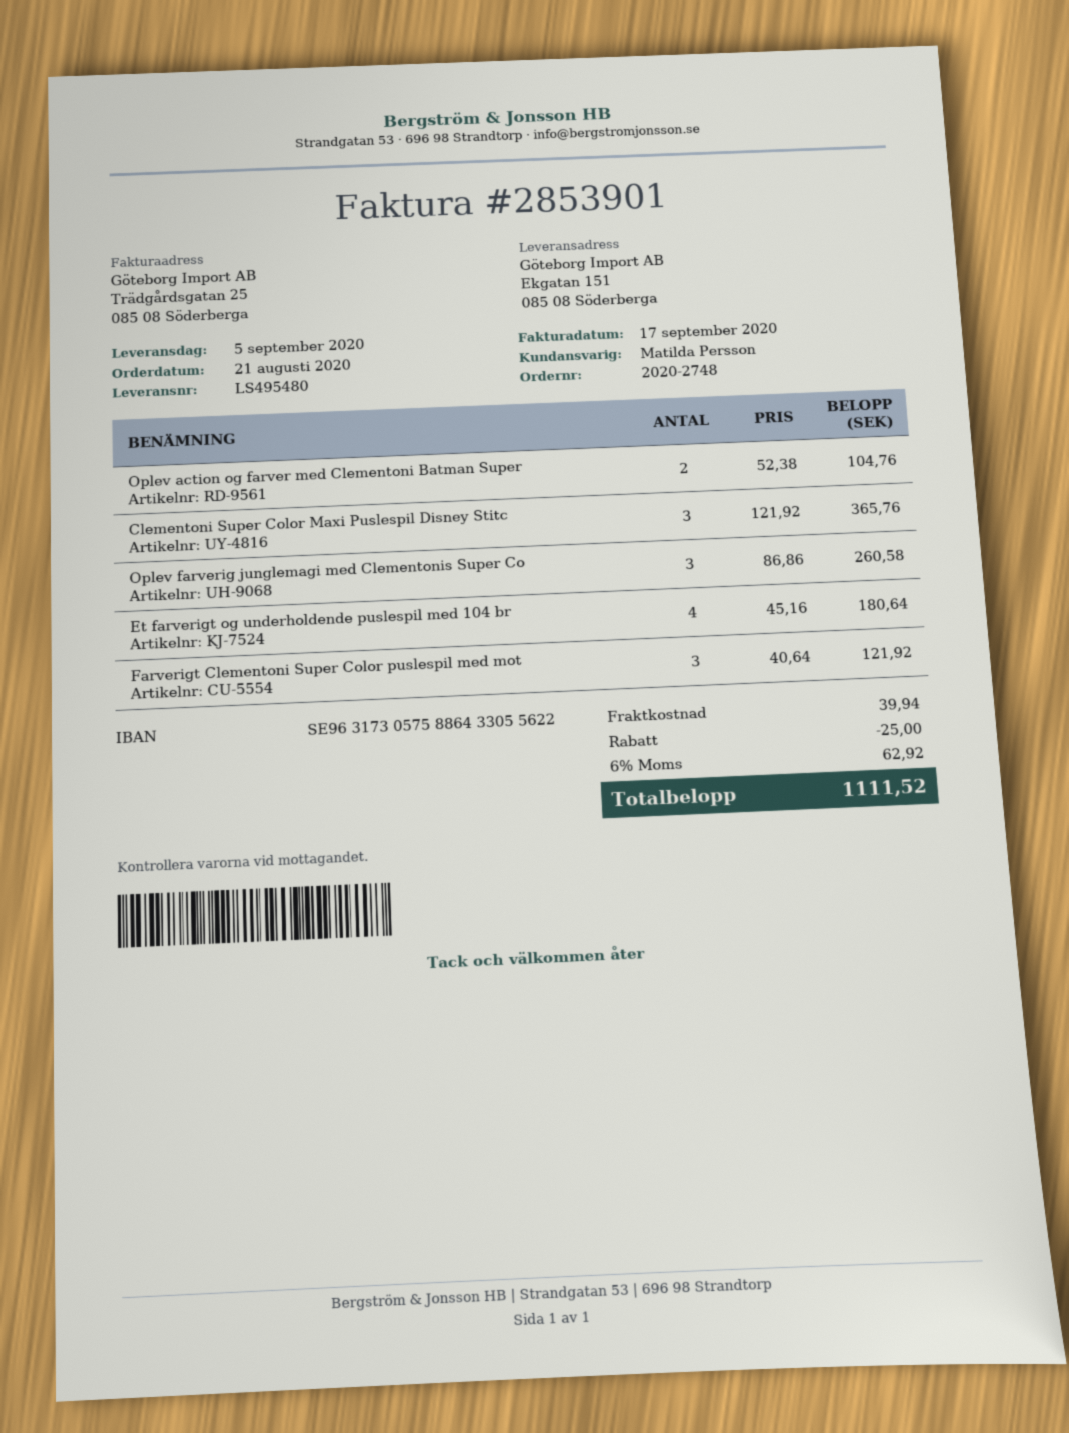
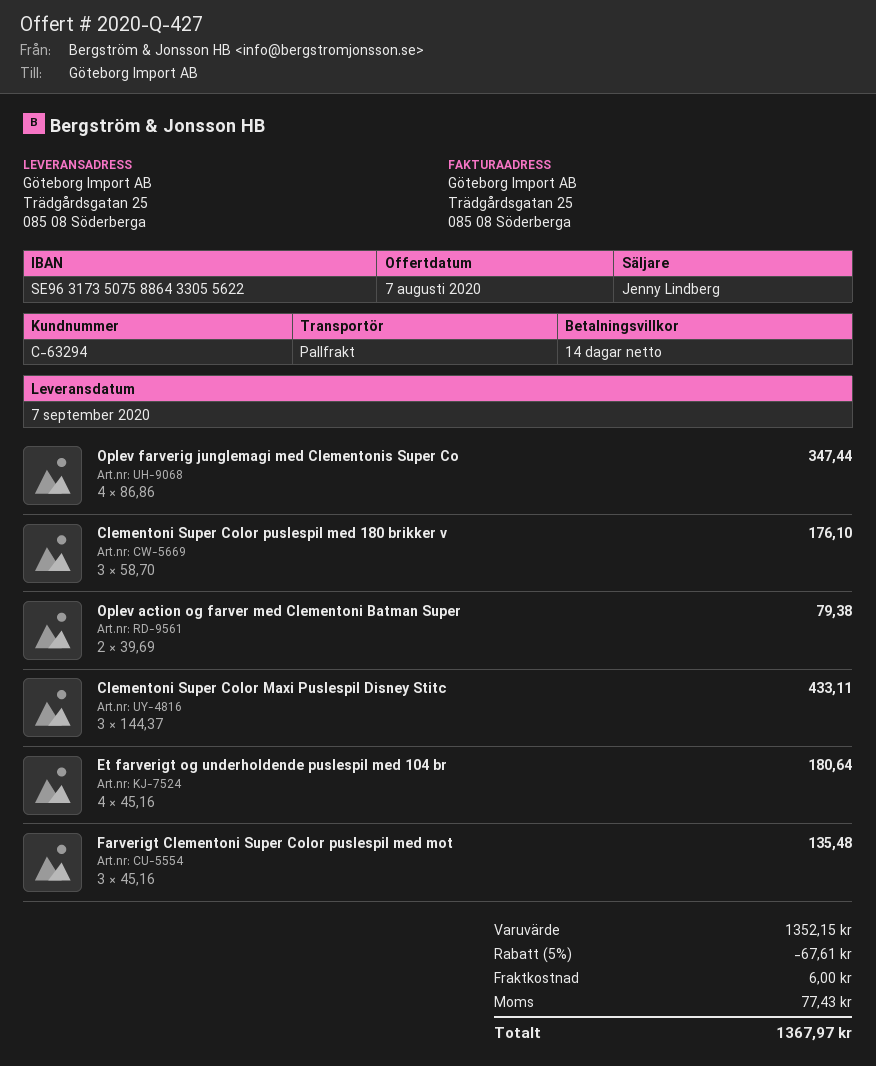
delivery date: 2020-09-05 -> 2020-09-07
sales rep: Matilda Persson -> Jenny Lindberg
bank account: SE9631730575886433055622 -> SE9631735075886433055622
ship to: Ekgatan 151, 085 08 Söderberga -> Trädgårdsgatan 25, 085 08 Söderberga
Oplev action og farver med Clementoni Batman Super: 2 x 52.38 = 104.76 -> 2 x 39.69 = 79.38
Clementoni Super Color Maxi Puslespil Disney Stitc: 3 x 121.92 = 365.76 -> 3 x 144.37 = 433.11
Oplev farverig junglemagi med Clementonis Super Co: 3 x 86.86 = 260.58 -> 4 x 86.86 = 347.44
Farverigt Clementoni Super Color puslespil med mot: 3 x 40.64 = 121.92 -> 3 x 45.16 = 135.48
Clementoni Super Color puslespil med 180 brikker v: none -> 3 x 58.70 = 176.10
discount: 25.00 -> 67.61
shipping: 39.94 -> 6.00
tax: 62.92 -> 77.43
total: 1111.52 -> 1367.97

